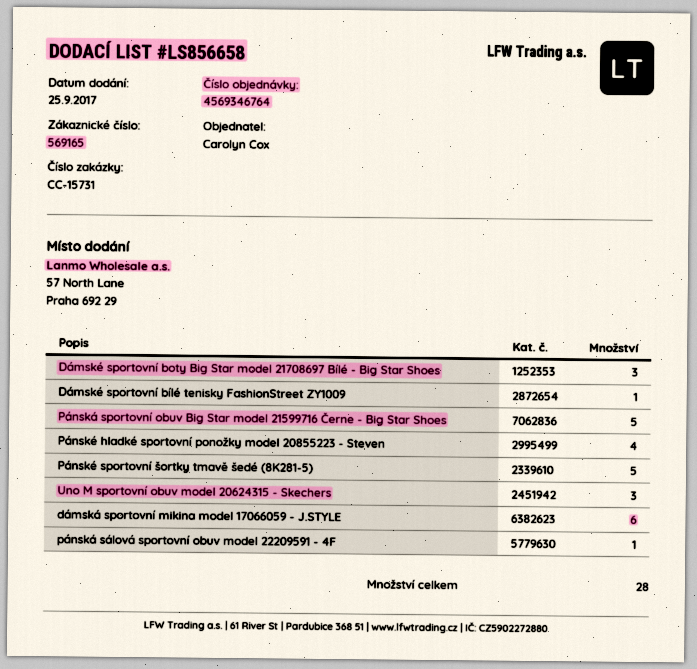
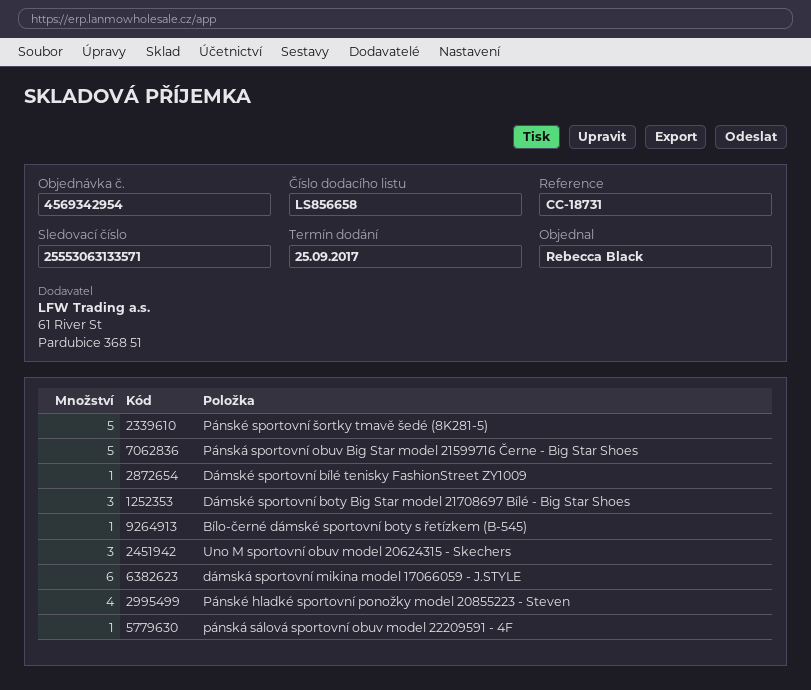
order number: 4569346764 -> 4569342954
reference: CC-15731 -> CC-18731
ordered by: Carolyn Cox -> Rebecca Black
Bílo-černé dámské sportovní boty s řetízkem (B-545): none -> 1

